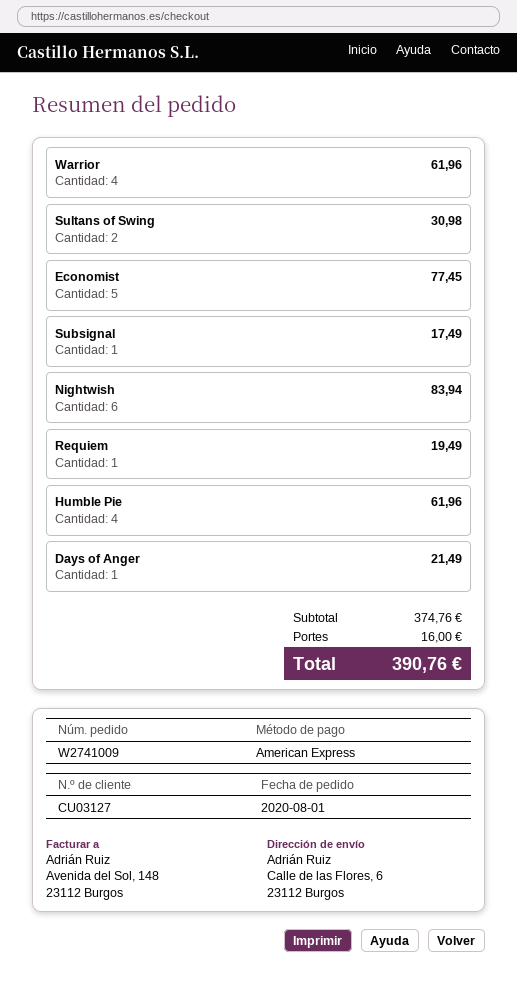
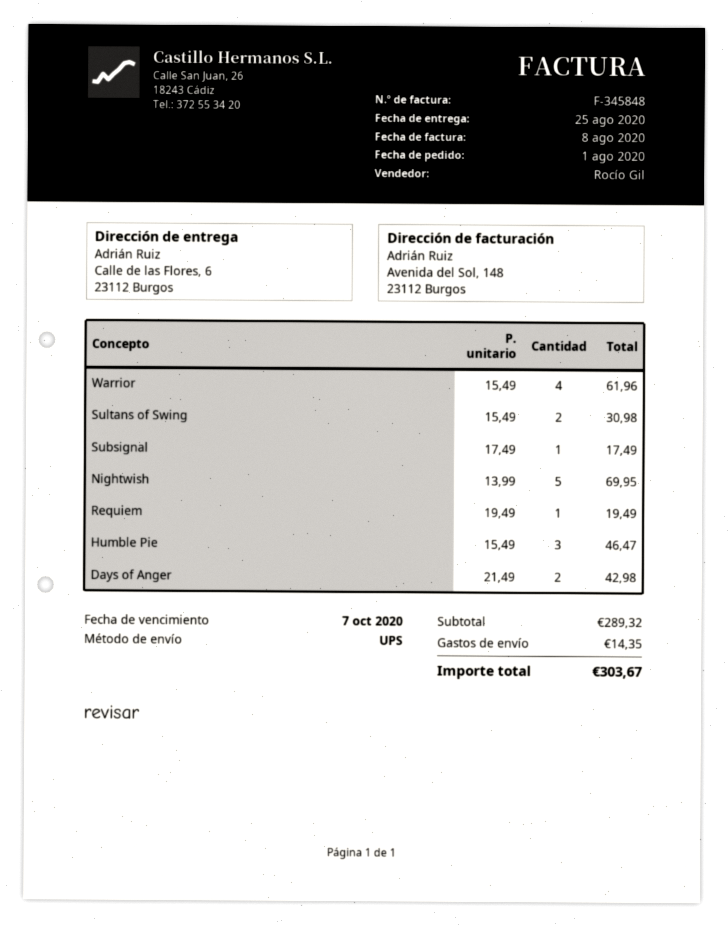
Economist: 5 for 77.45 -> none
Nightwish: 6 for 83.94 -> 5 for 69.95
Humble Pie: 4 for 61.96 -> 3 for 46.47
Days of Anger: 1 for 21.49 -> 2 for 42.98
subtotal: 374.76 -> 289.32
shipping: 16.00 -> 14.35
total: 390.76 -> 303.67

